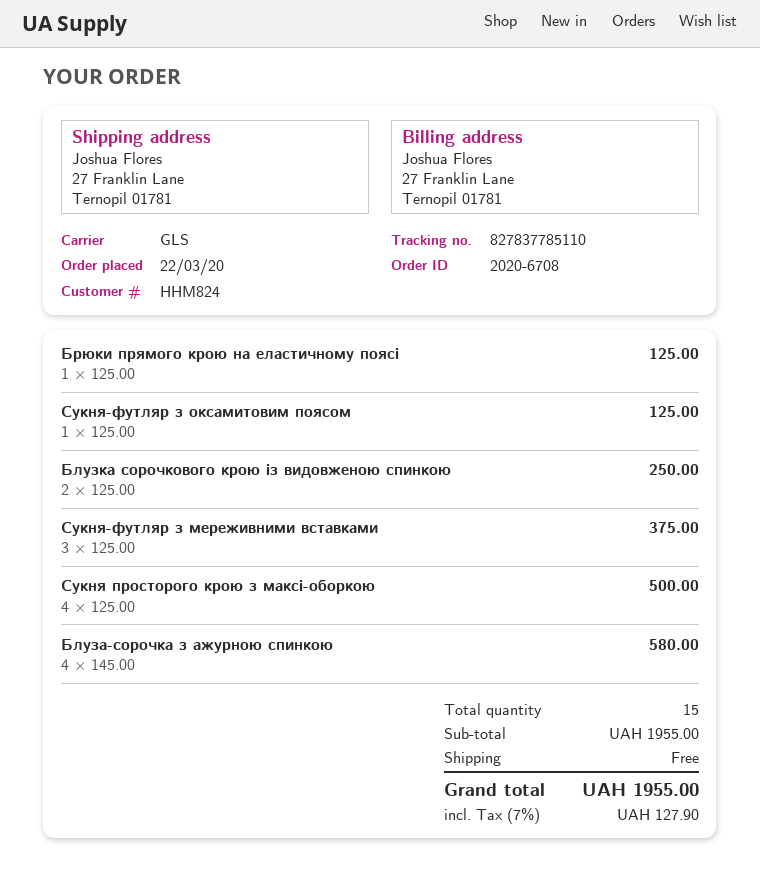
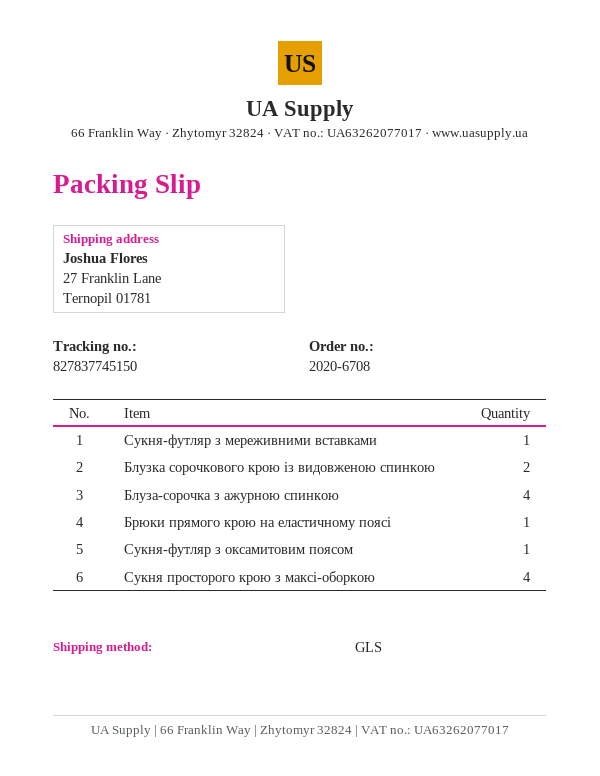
tracking number: 827837785110 -> 827837745150
Сукня-футляр з мереживними вставками: 3 -> 1

